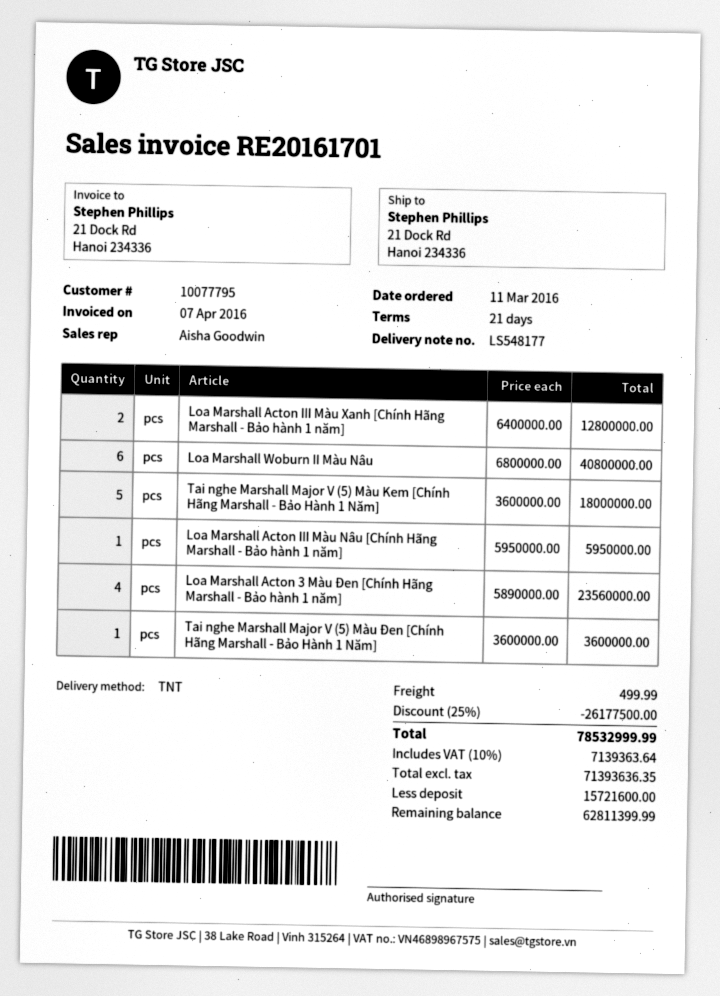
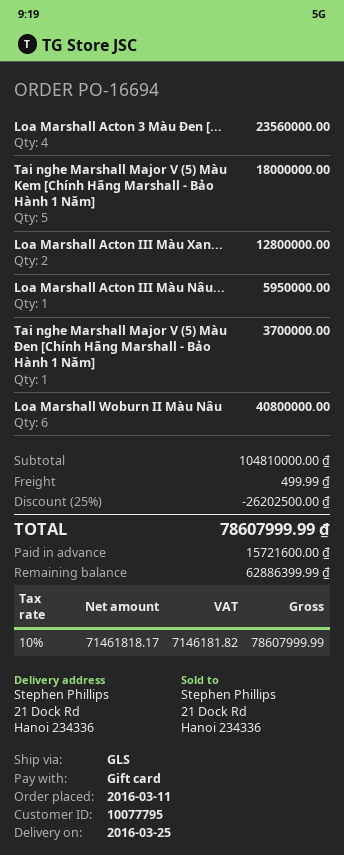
shipping method: TNT -> GLS
Tai nghe Marshall Major V (5) Màu Đen [Chính Hãng Marshall - Bảo Hành 1 Năm]: 1 for 3600000.00 -> 1 for 3700000.00
discount: 25% = 26177500.00 -> 25% = 26202500.00
net: 71393636.35 -> 71461818.17
tax: 10% = 7139363.64 -> 10% = 7146181.82
total: 78532999.99 -> 78607999.99
balance: 62811399.99 -> 62886399.99

